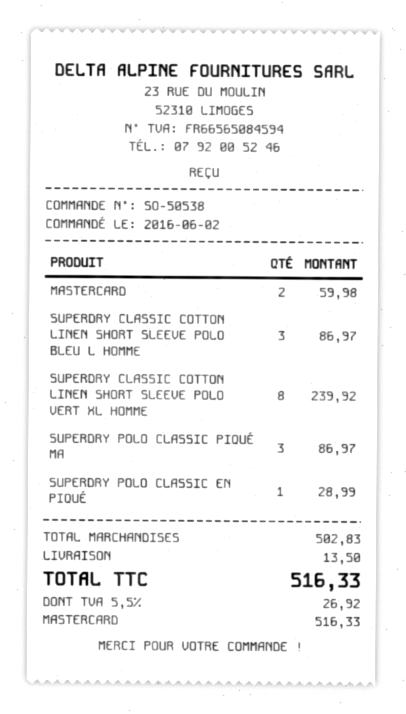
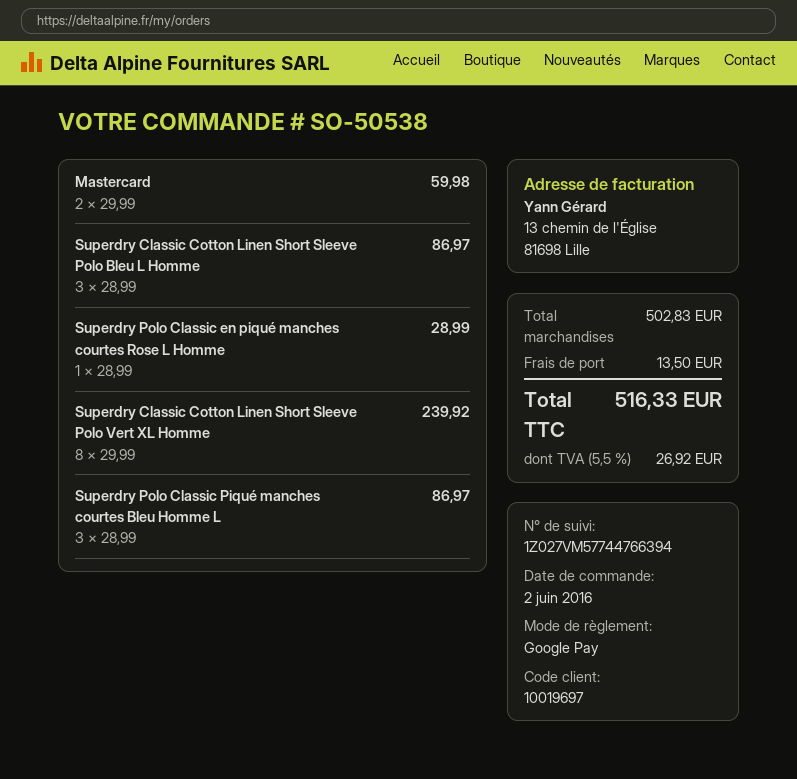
payment method: Mastercard -> Google Pay

